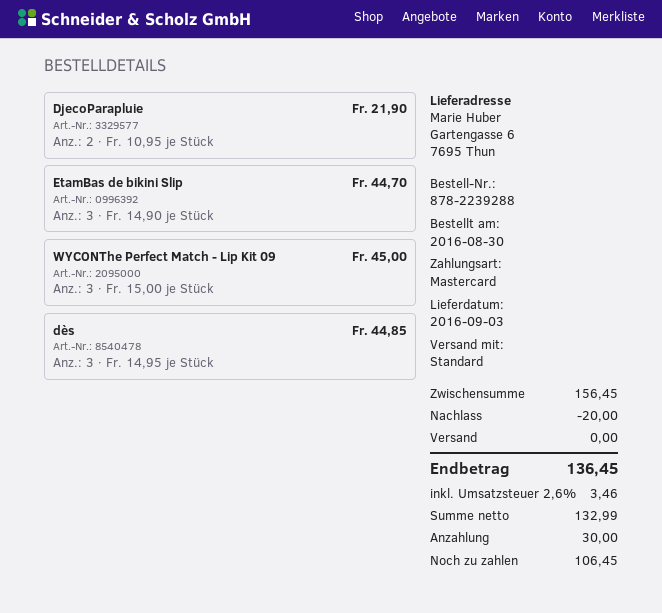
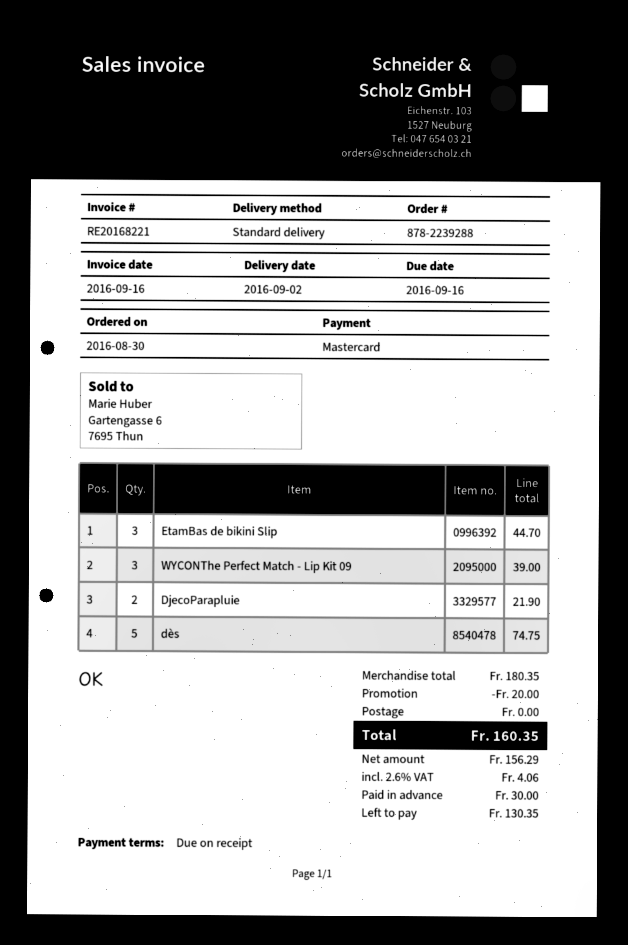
delivery date: 2016-09-03 -> 2016-09-02
WYCONThe Perfect Match - Lip Kit 09: 3 for 45.00 -> 3 for 39.00
dès: 3 for 44.85 -> 5 for 74.75
subtotal: 156.45 -> 180.35
net: 132.99 -> 156.29
tax: 2.6% = 3.46 -> 2.6% = 4.06
total: 136.45 -> 160.35
balance: 106.45 -> 130.35

